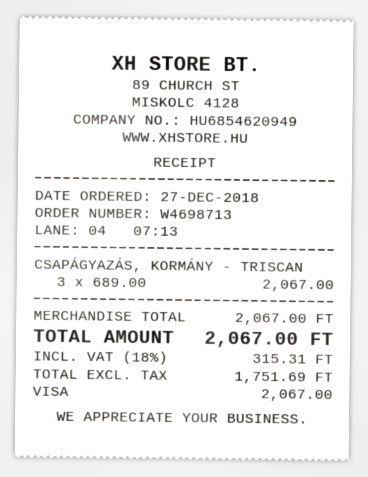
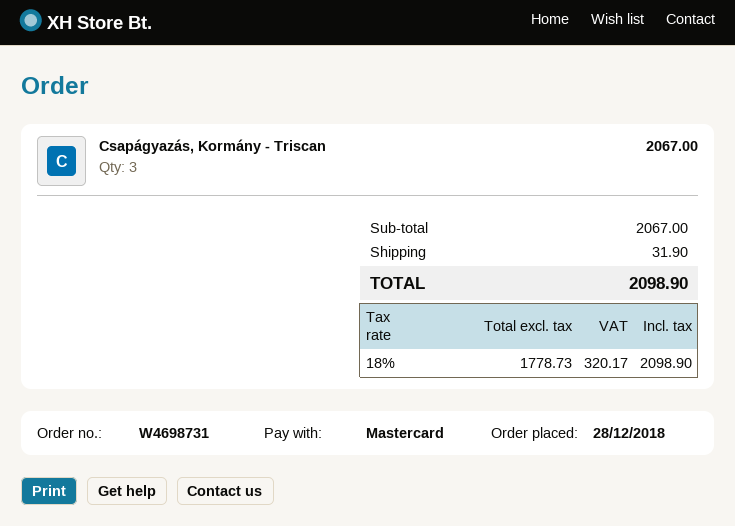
order number: W4698713 -> W4698731
order date: 2018-12-27 -> 2018-12-28
payment method: Visa -> Mastercard
shipping: none -> 31.90
net: 1751.69 -> 1778.73
tax: 18% = 315.31 -> 18% = 320.17
total: 2067.00 -> 2098.90

